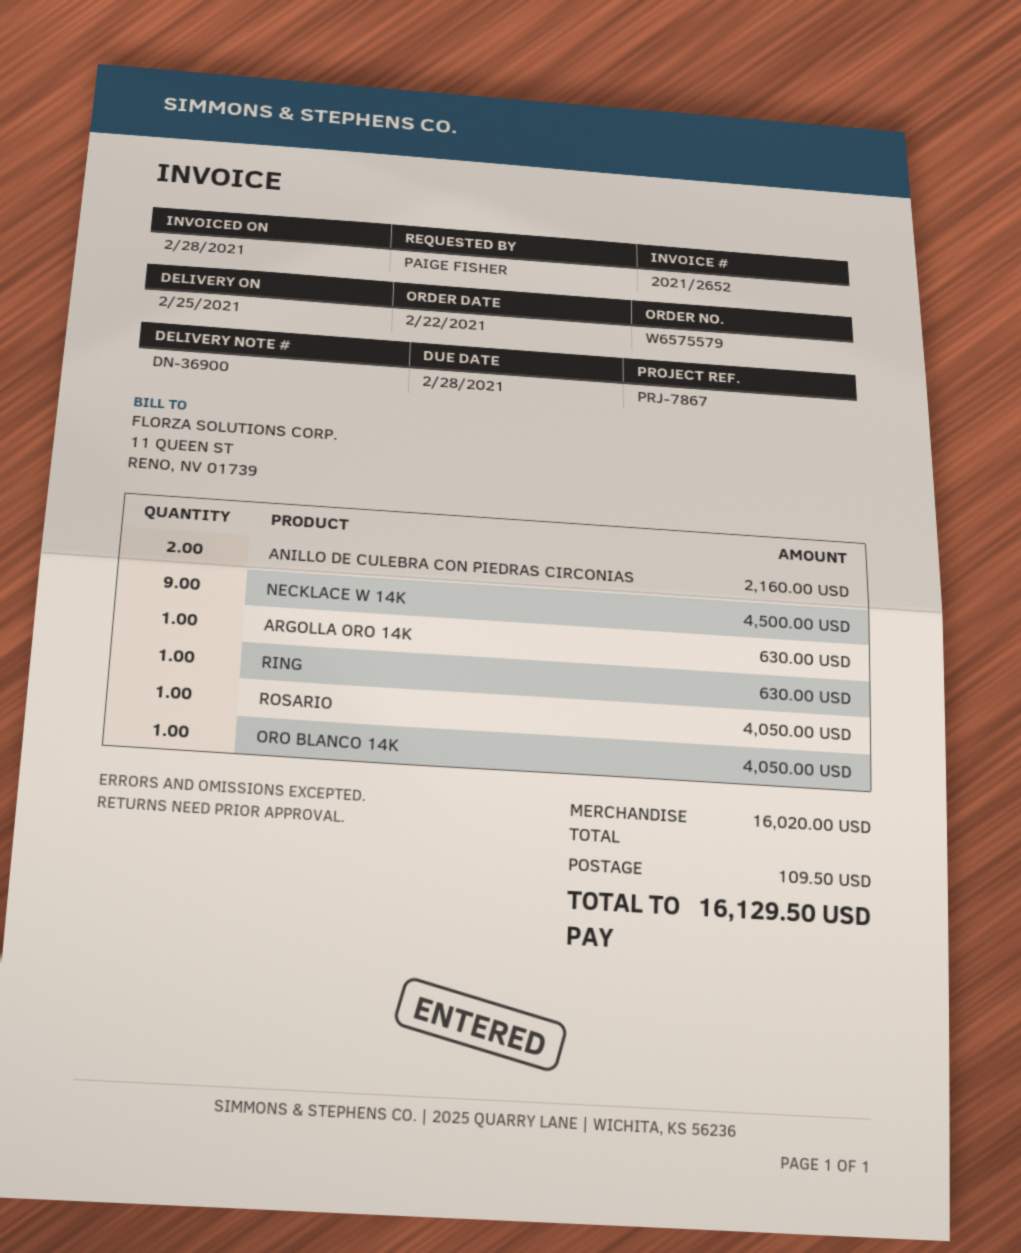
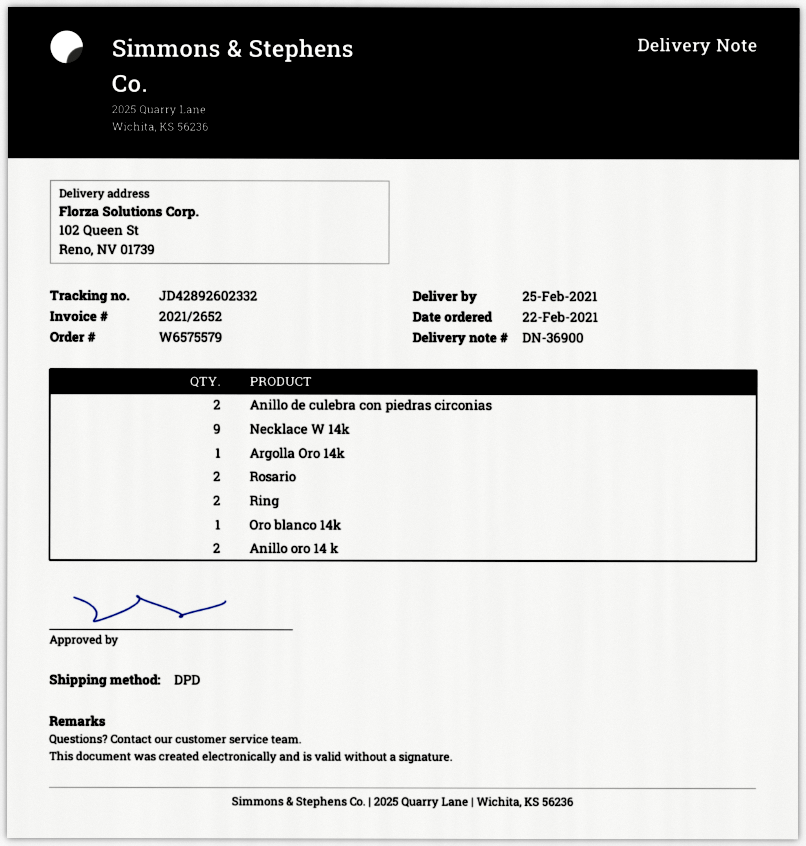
RING: 1 -> 2
ROSARIO: 1 -> 2
Anillo oro 14 k: none -> 2

